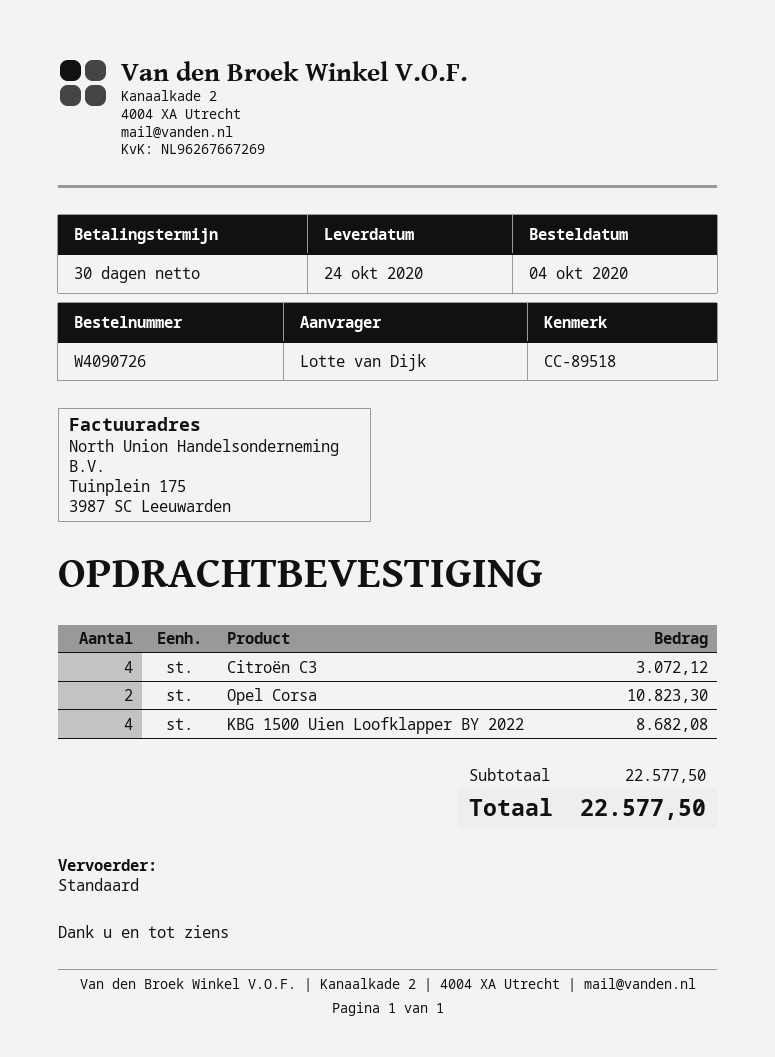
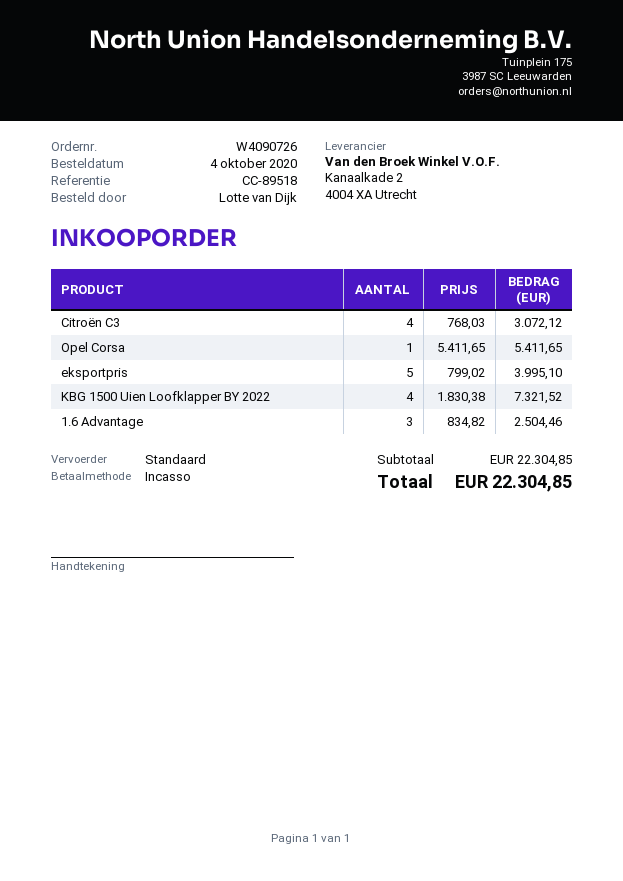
Opel Corsa: 2 for 10823.30 -> 1 for 5411.65
KBG 1500 Uien Loofklapper BY 2022: 4 for 8682.08 -> 4 for 7321.52
eksportpris: none -> 5 for 3995.10
1.6 Advantage: none -> 3 for 2504.46
subtotal: 22577.50 -> 22304.85
total: 22577.50 -> 22304.85

